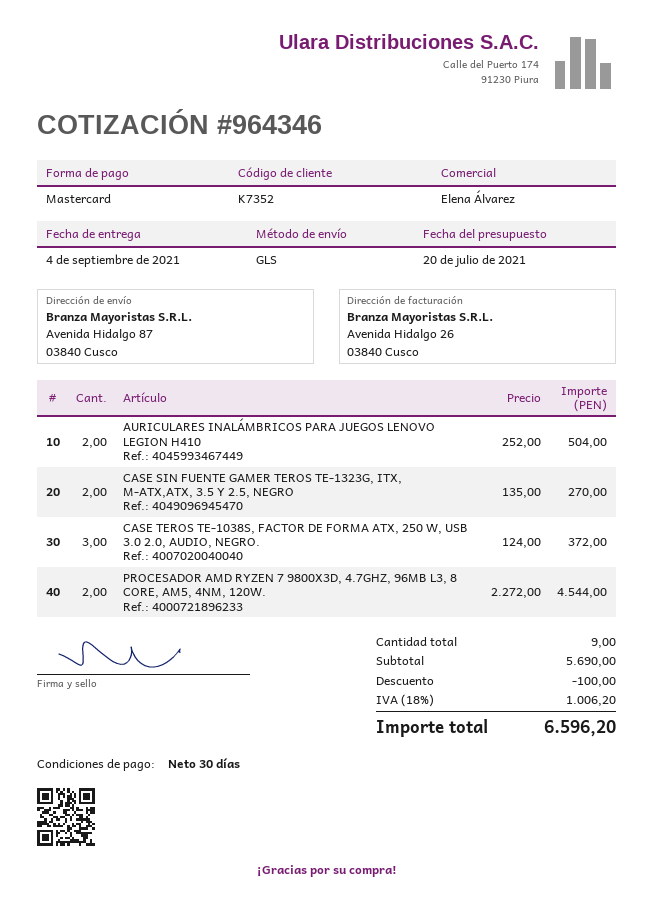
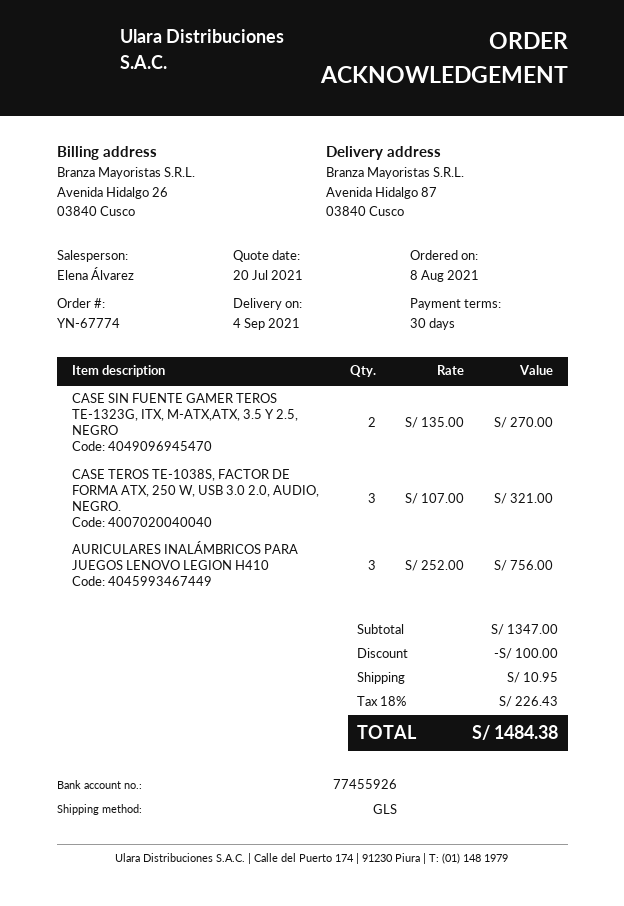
AURICULARES INALÁMBRICOS PARA JUEGOS LENOVO LEGION H410: 2 x 252.00 = 504.00 -> 3 x 252.00 = 756.00
CASE TEROS TE-1038S, FACTOR DE FORMA ATX, 250 W, USB 3.0 2.0, AUDIO, NEGRO.: 3 x 124.00 = 372.00 -> 3 x 107.00 = 321.00
PROCESADOR AMD RYZEN 7 9800X3D, 4.7GHZ, 96MB L3, 8 CORE, AM5, 4NM, 120W.: 2 x 2272.00 = 4544.00 -> none
subtotal: 5690.00 -> 1347.00
shipping: none -> 10.95
tax: 18% = 1006.20 -> 18% = 226.43
total: 6596.20 -> 1484.38

